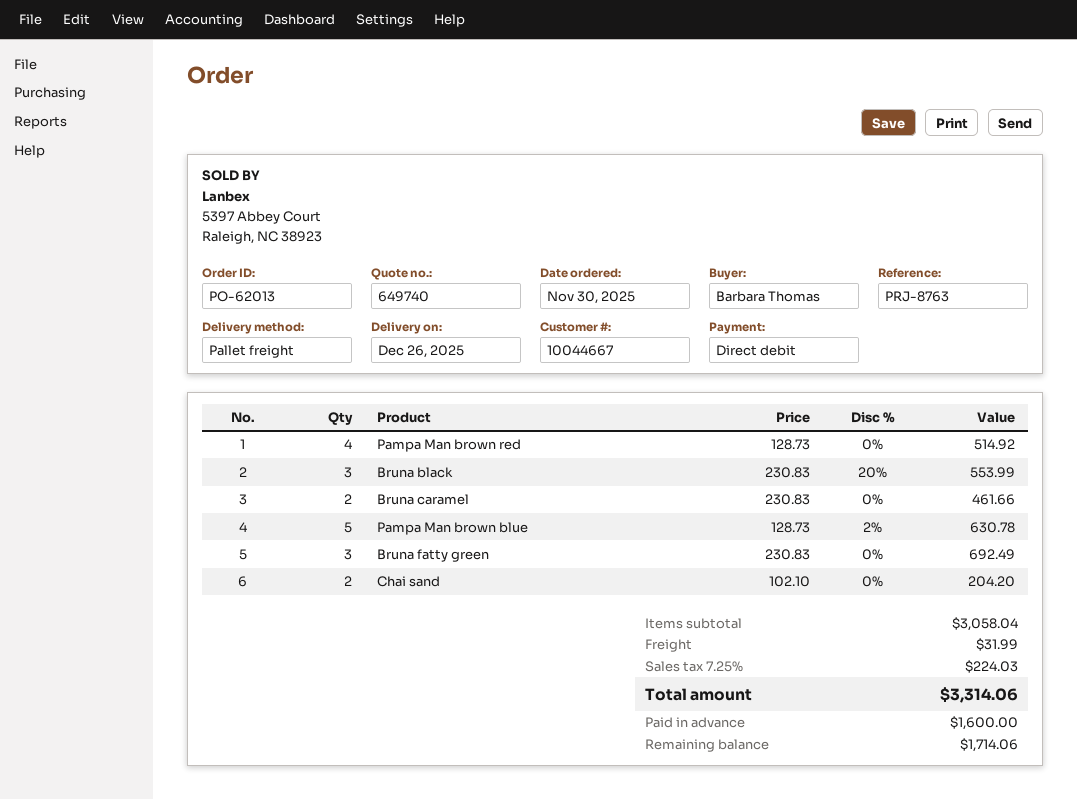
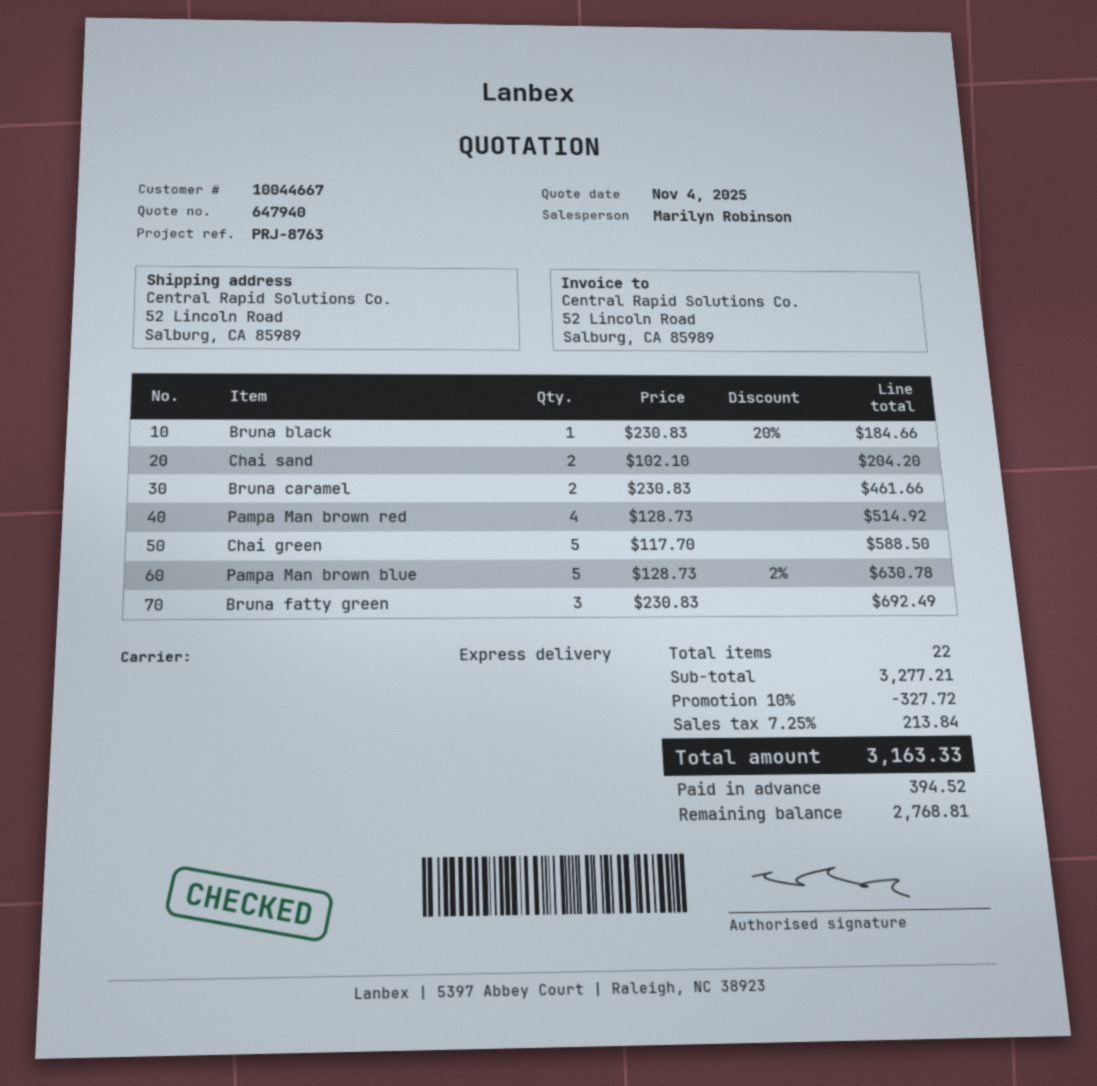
quote number: 649740 -> 647940
shipping method: pallet freight -> express
Bruna black: 3 x 230.83 - 20% = 553.99 -> 1 x 230.83 - 20% = 184.66
Chai green: none -> 5 x 117.70 = 588.50
subtotal: 3058.04 -> 3277.21
discount: none -> 10% = 327.72
shipping: 31.99 -> none
tax: 7.25% = 224.03 -> 7.25% = 213.84
total: 3314.06 -> 3163.33
deposit: 1600.00 -> 394.52
balance: 1714.06 -> 2768.81

